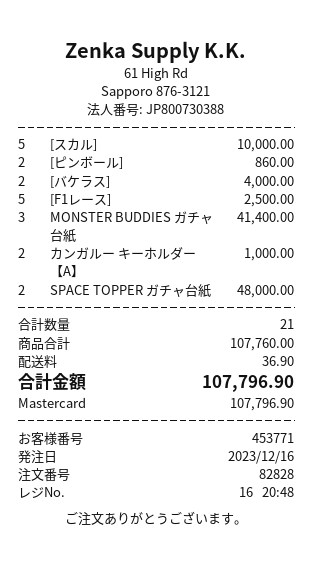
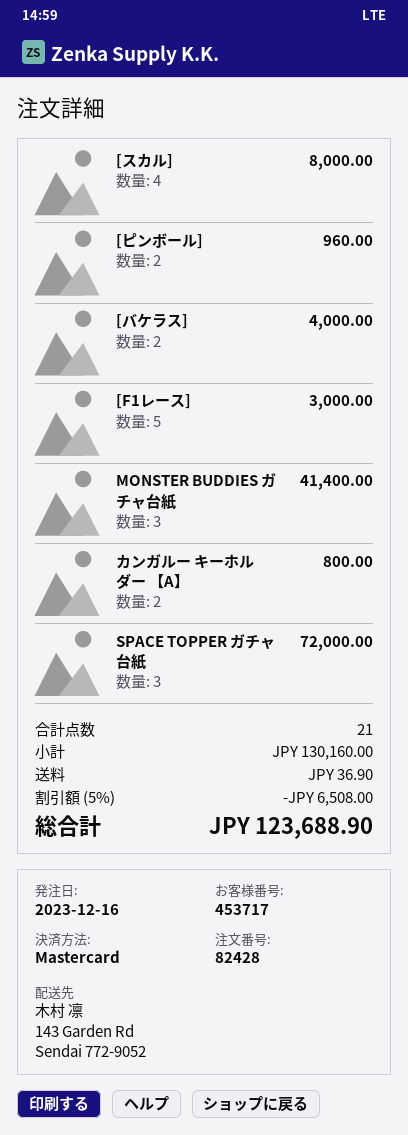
order number: 82828 -> 82428
customer number: 453771 -> 453717
[スカル]: 5 for 10000.00 -> 4 for 8000.00
[ピンボール]: 2 for 860.00 -> 2 for 960.00
[F1レース]: 5 for 2500.00 -> 5 for 3000.00
カンガルー キーホルダー 【A】: 2 for 1000.00 -> 2 for 800.00
SPACE TOPPER ガチャ台紙: 2 for 48000.00 -> 3 for 72000.00
subtotal: 107760.00 -> 130160.00
discount: none -> 5% = 6508.00
total: 107796.90 -> 123688.90

